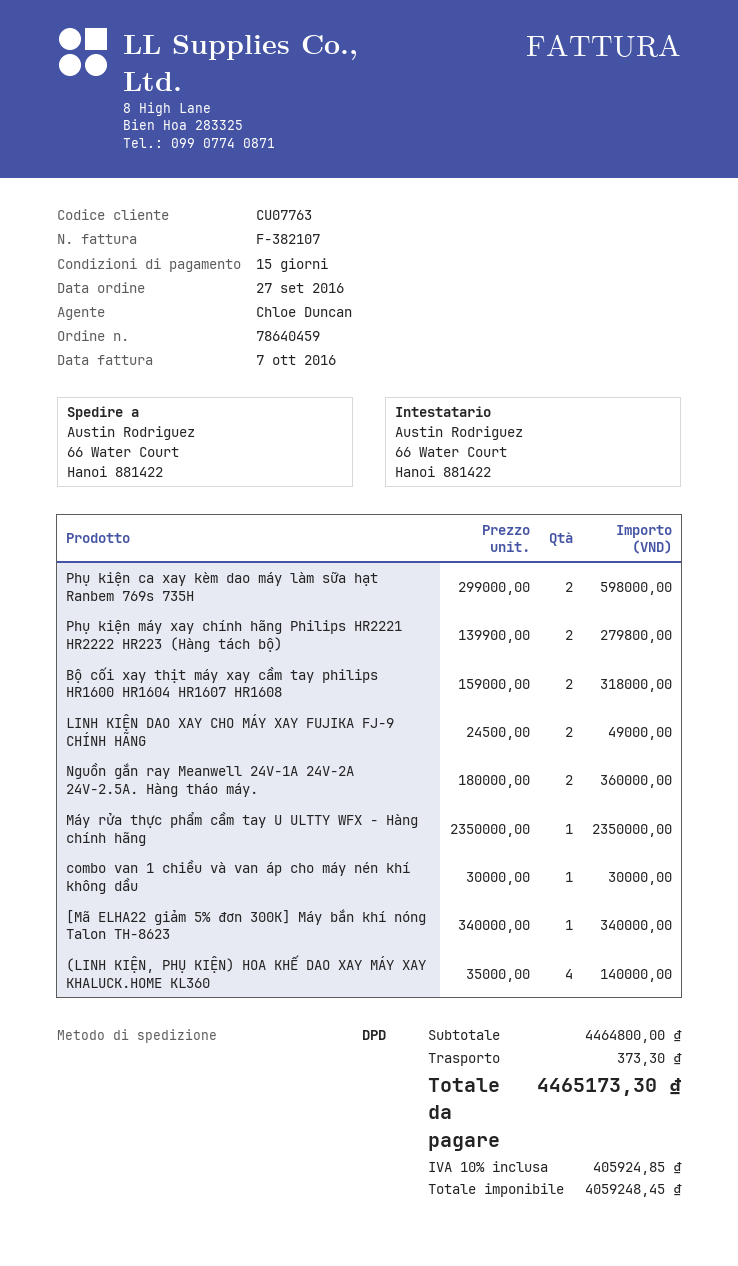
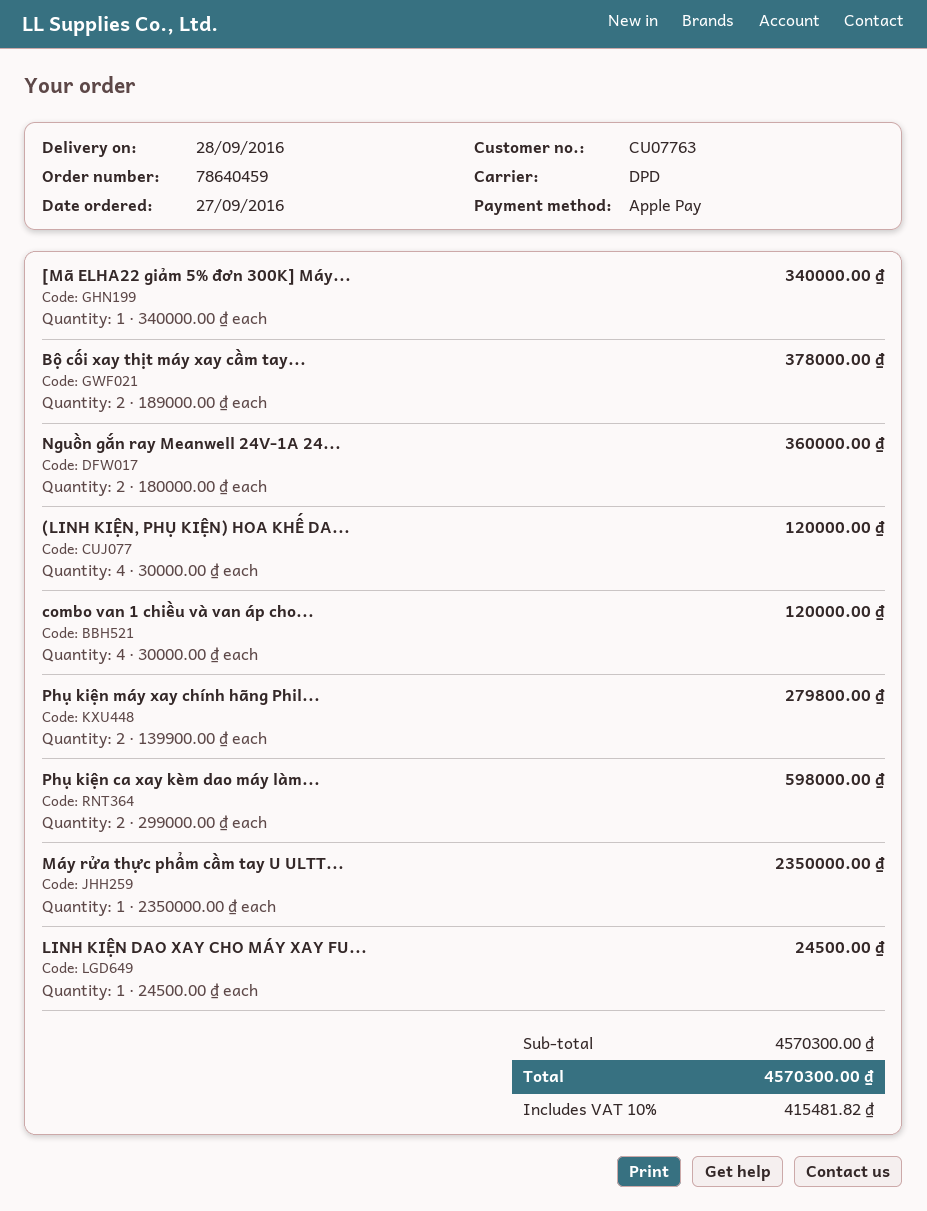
Bộ cối xay thịt máy xay cầm tay philips HR1600 HR1604 HR1607 HR1608: 2 x 159000.00 = 318000.00 -> 2 x 189000.00 = 378000.00
LINH KIỆN DAO XAY CHO MÁY XAY FUJIKA FJ-9 CHÍNH HÃNG: 2 x 24500.00 = 49000.00 -> 1 x 24500.00 = 24500.00
combo van 1 chiều và van áp cho máy nén khí không dầu: 1 x 30000.00 = 30000.00 -> 4 x 30000.00 = 120000.00
(LINH KIỆN, PHỤ KIỆN) HOA KHẾ DAO XAY MÁY XAY KHALUCK.HOME KL360: 4 x 35000.00 = 140000.00 -> 4 x 30000.00 = 120000.00
subtotal: 4464800.00 -> 4570300.00
shipping: 373.30 -> none
tax: 10% = 405924.85 -> 10% = 415481.82
total: 4465173.30 -> 4570300.00

